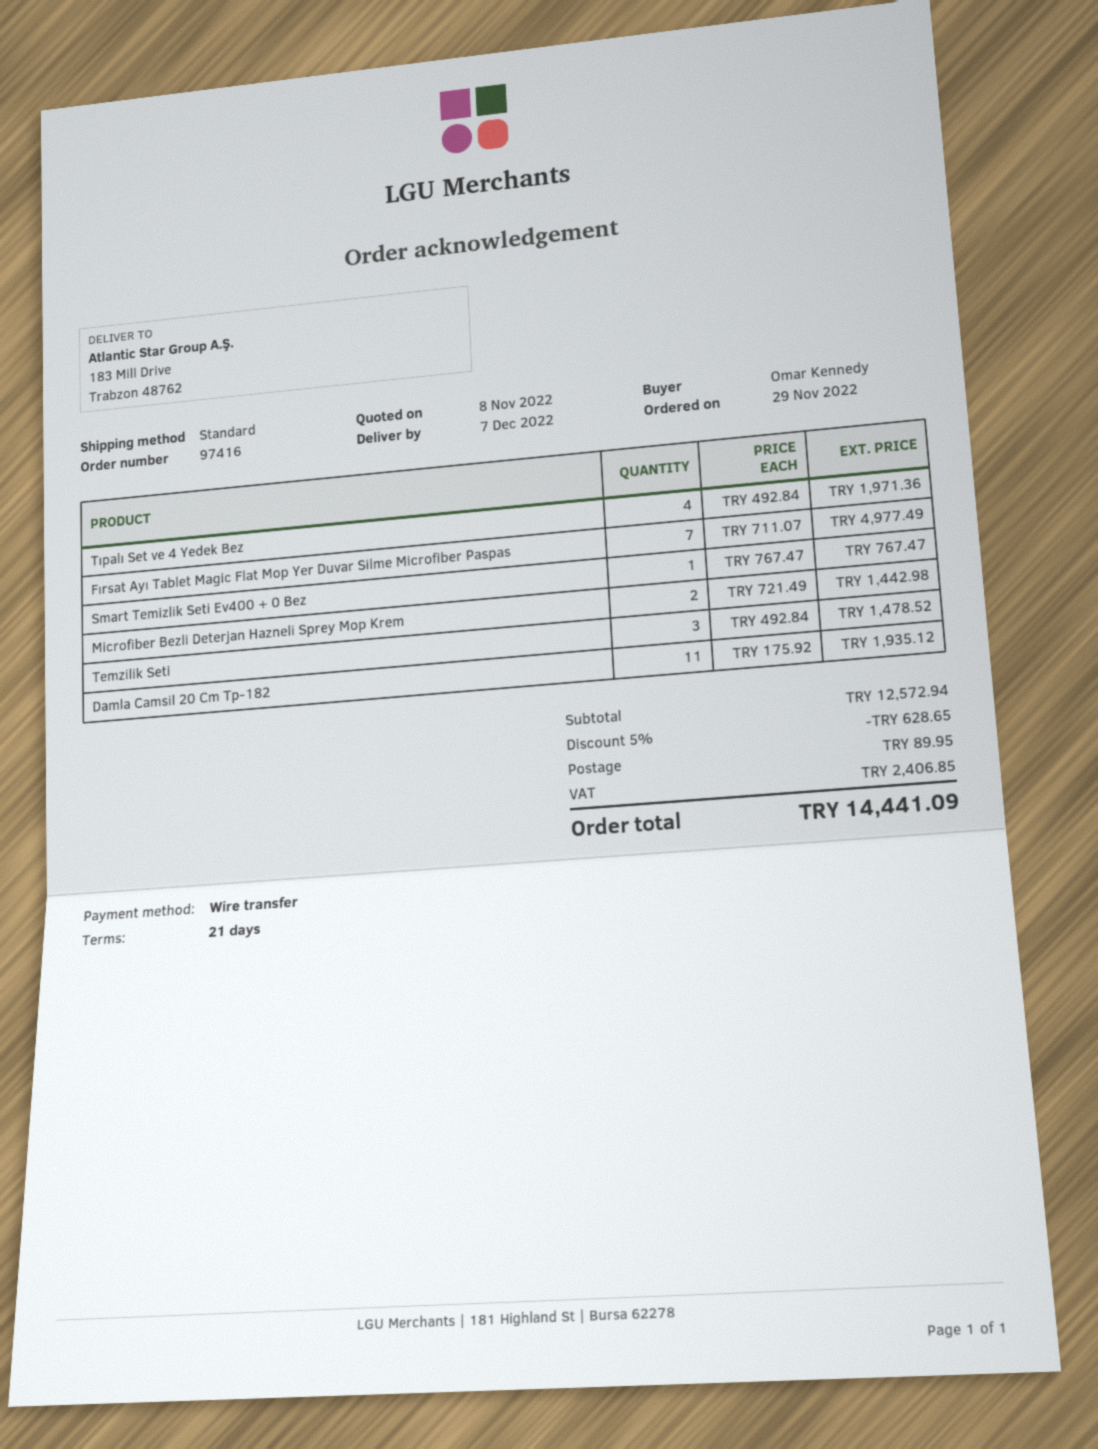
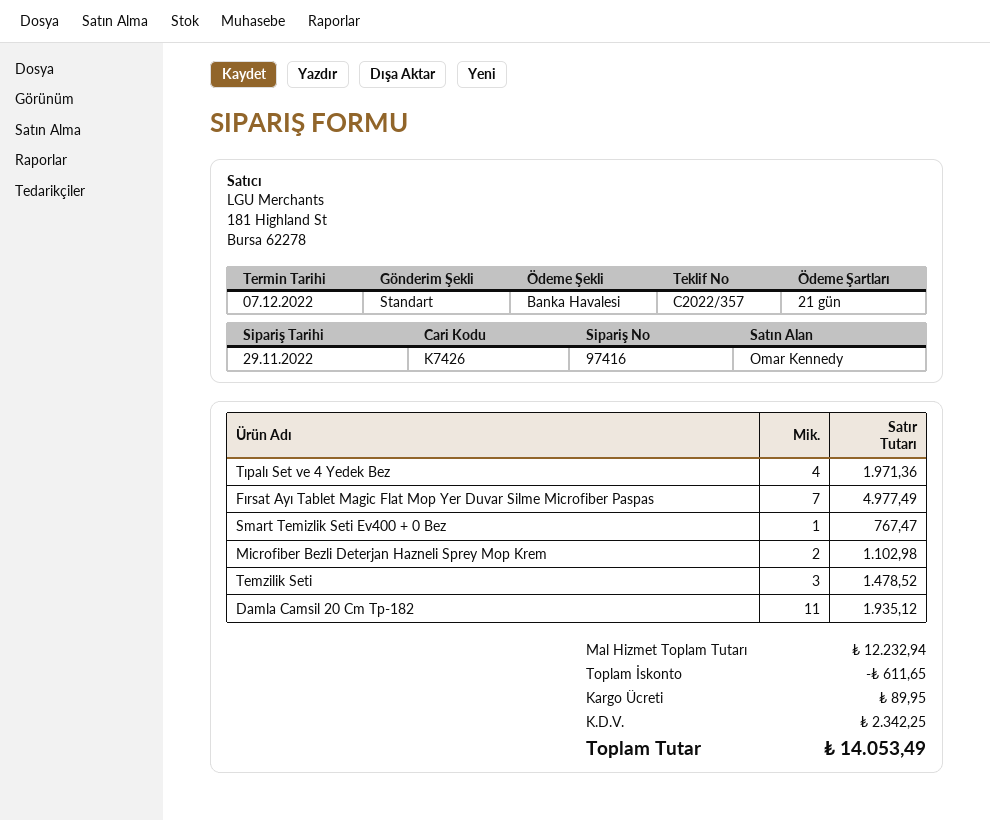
Microfiber Bezli Deterjan Hazneli Sprey Mop Krem: 2 for 1442.98 -> 2 for 1102.98
subtotal: 12572.94 -> 12232.94
discount: 628.65 -> 611.65
tax: 2406.85 -> 2342.25
total: 14441.09 -> 14053.49

